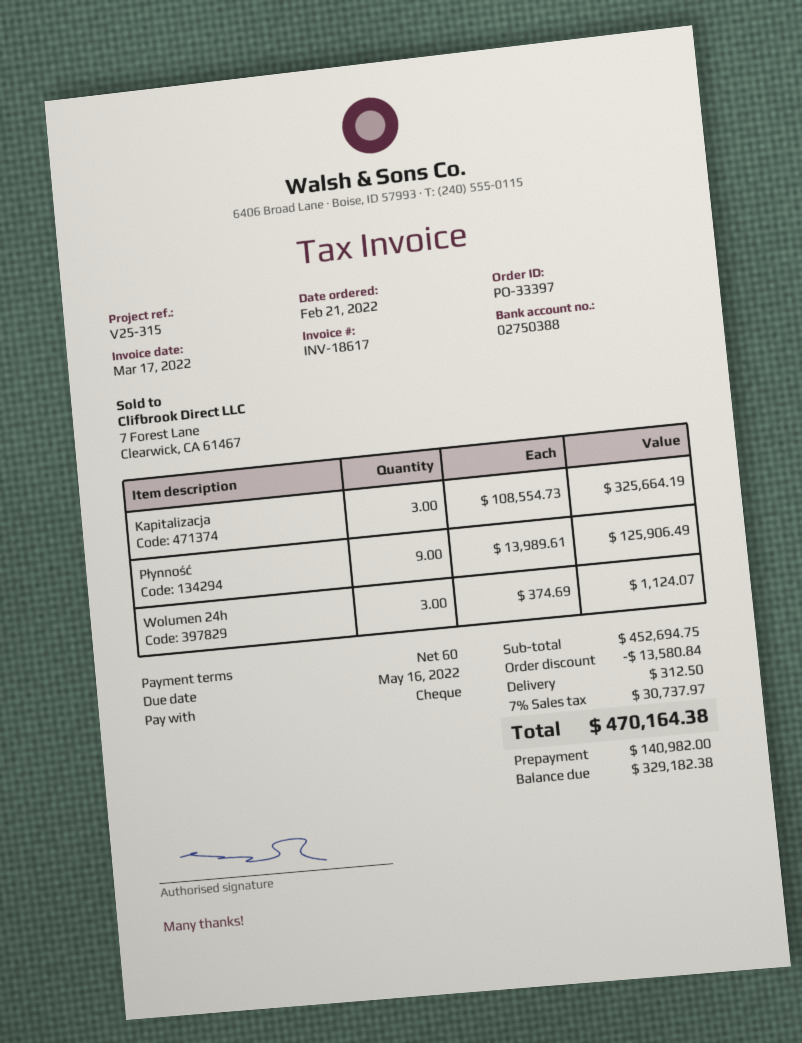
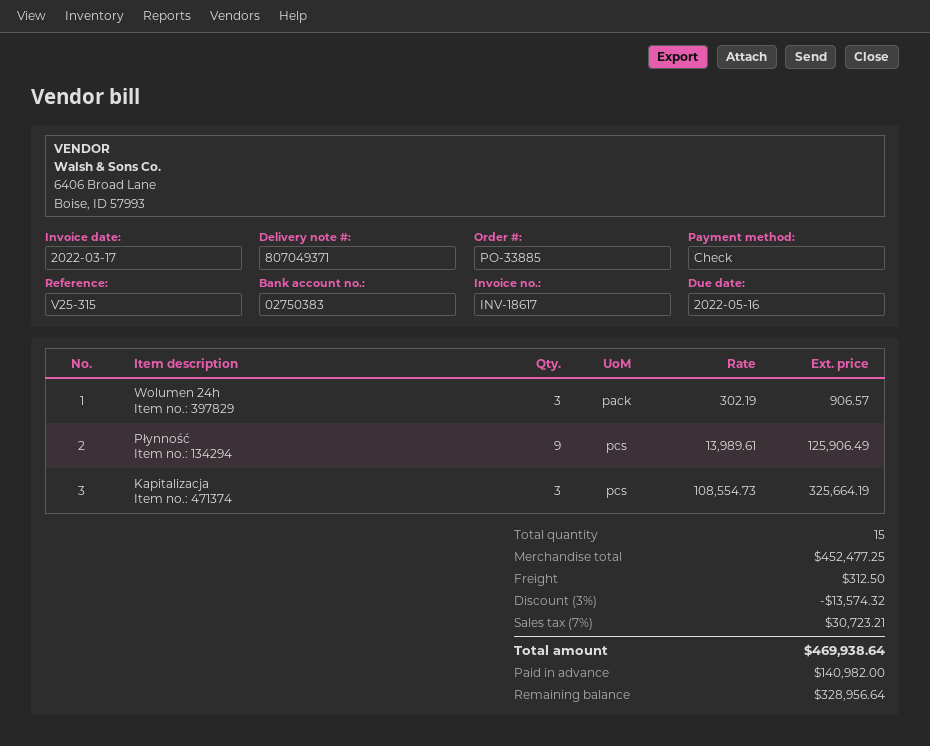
order number: PO-33397 -> PO-33885
bank account: 02750388 -> 02750383
Wolumen 24h: 3 x 374.69 = 1124.07 -> 3 x 302.19 = 906.57
subtotal: 452694.75 -> 452477.25
discount: 13580.84 -> 13574.32
tax: 7% = 30737.97 -> 7% = 30723.21
total: 470164.38 -> 469938.64
balance: 329182.38 -> 328956.64

